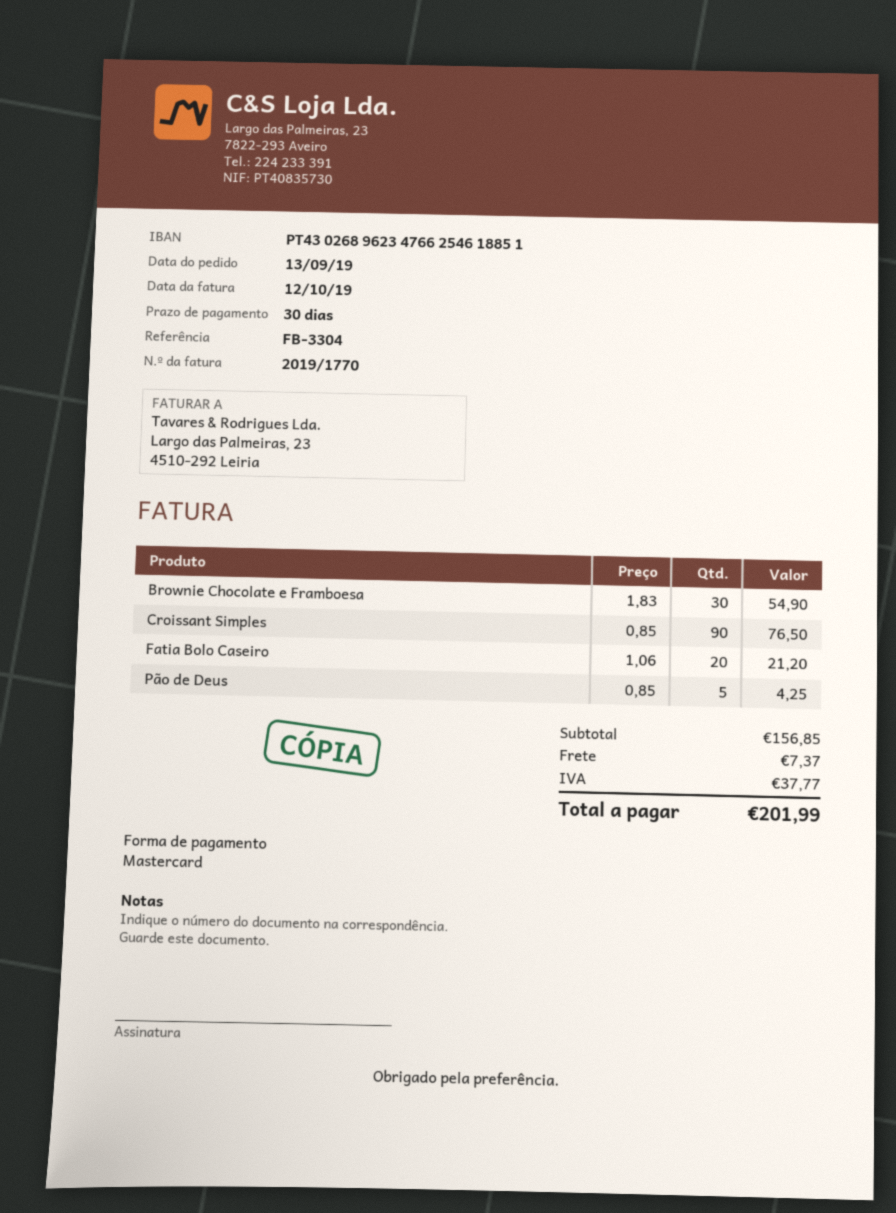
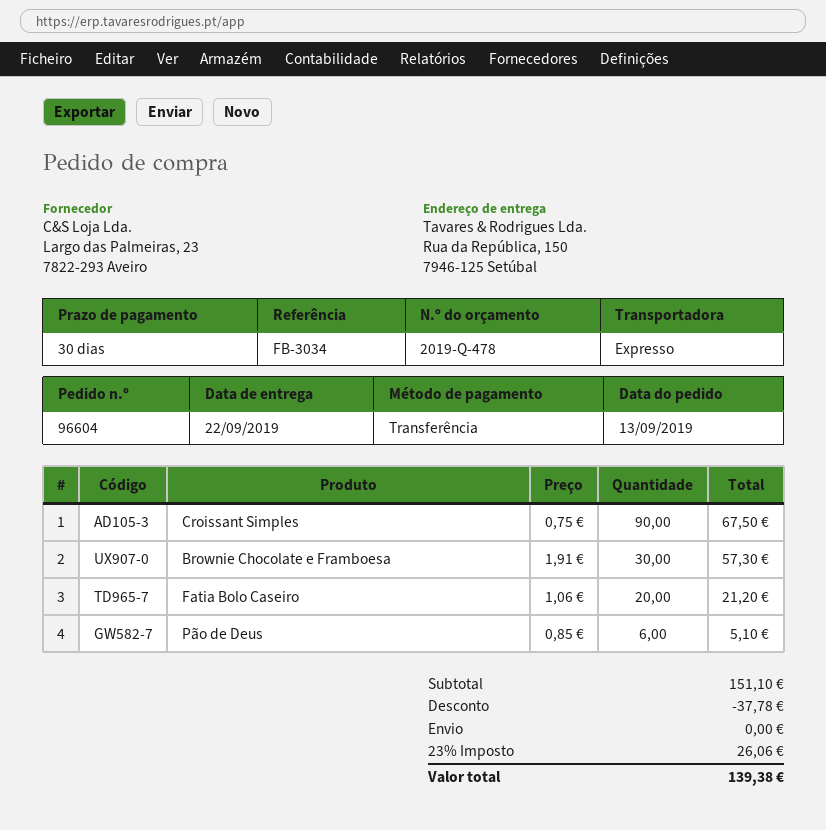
reference: FB-3304 -> FB-3034
payment method: Mastercard -> bank transfer
Brownie Chocolate e Framboesa: 30 x 1.83 = 54.90 -> 30 x 1.91 = 57.30
Croissant Simples: 90 x 0.85 = 76.50 -> 90 x 0.75 = 67.50
Pão de Deus: 5 x 0.85 = 4.25 -> 6 x 0.85 = 5.10
subtotal: 156.85 -> 151.10
discount: none -> 37.78
shipping: 7.37 -> 0.00
tax: 37.77 -> 26.06
total: 201.99 -> 139.38

